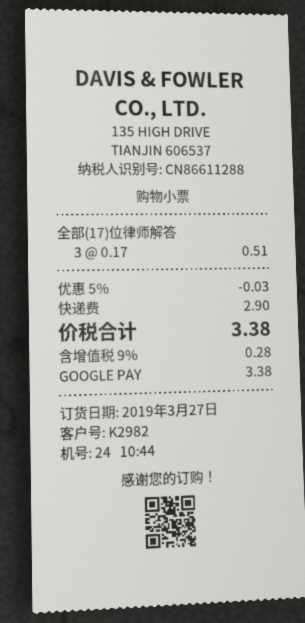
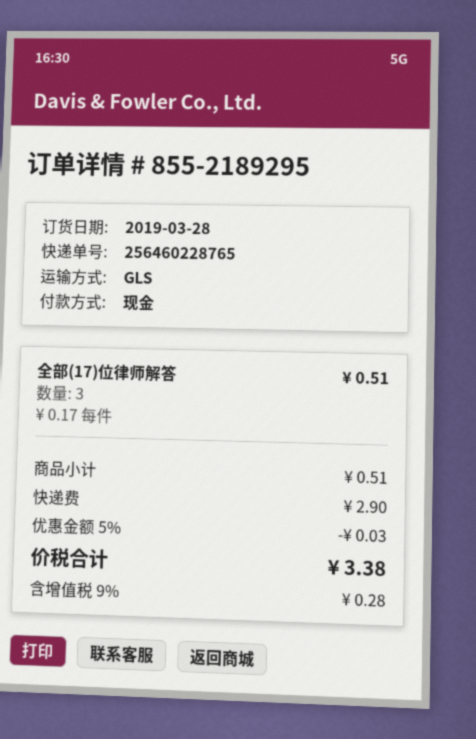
order date: 2019-03-27 -> 2019-03-28
payment method: Google Pay -> cash

